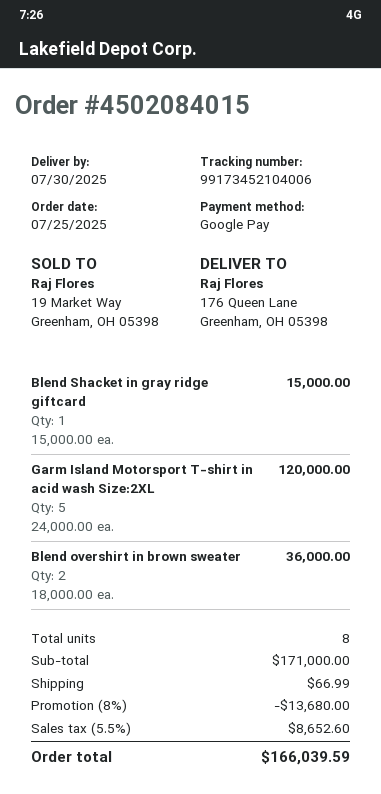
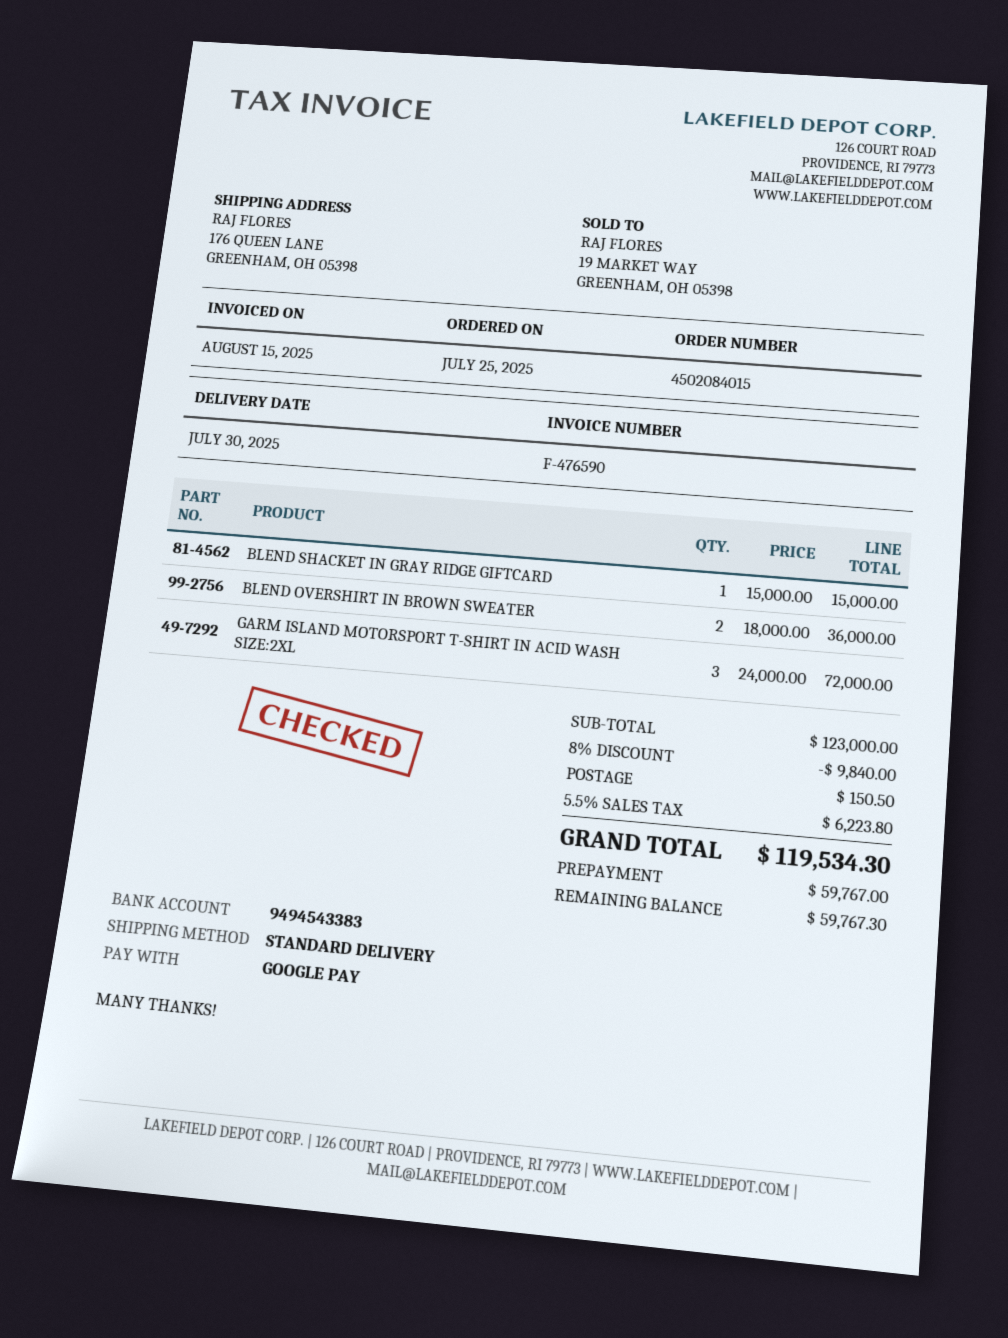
Garm Island Motorsport T-shirt in acid wash Size:2XL: 5 x 24000.00 = 120000.00 -> 3 x 24000.00 = 72000.00
subtotal: 171000.00 -> 123000.00
discount: 8% = 13680.00 -> 8% = 9840.00
shipping: 66.99 -> 150.50
tax: 5.5% = 8652.60 -> 5.5% = 6223.80
total: 166039.59 -> 119534.30

